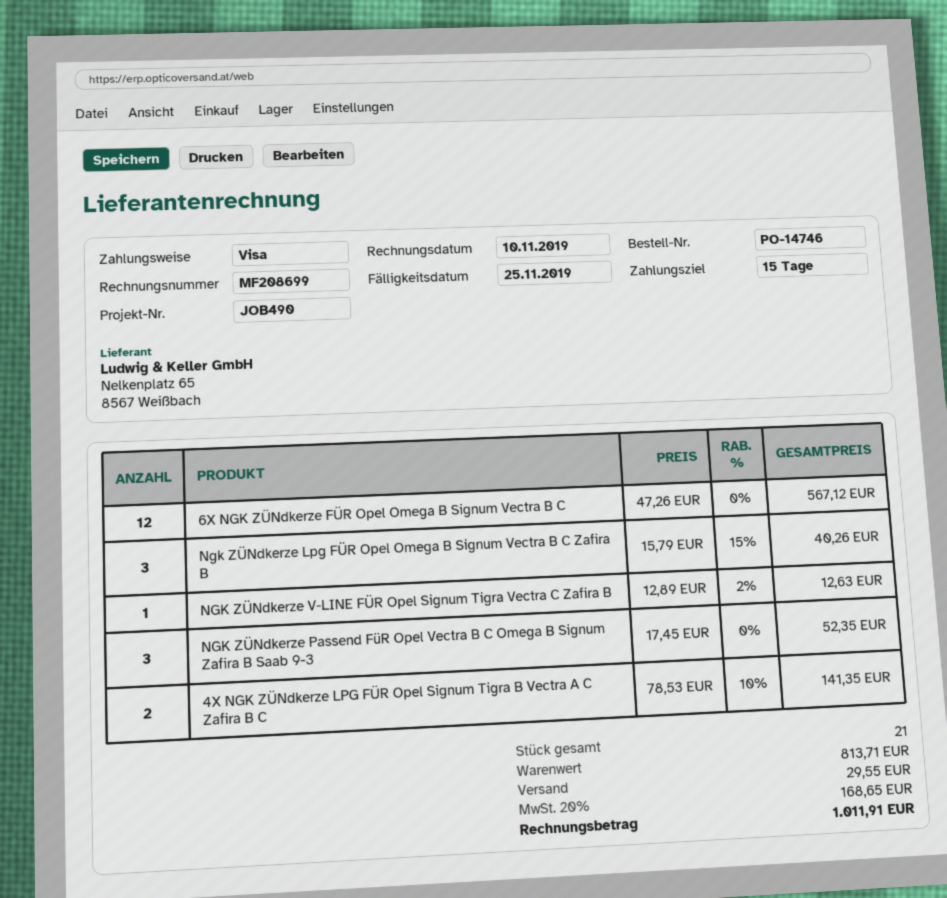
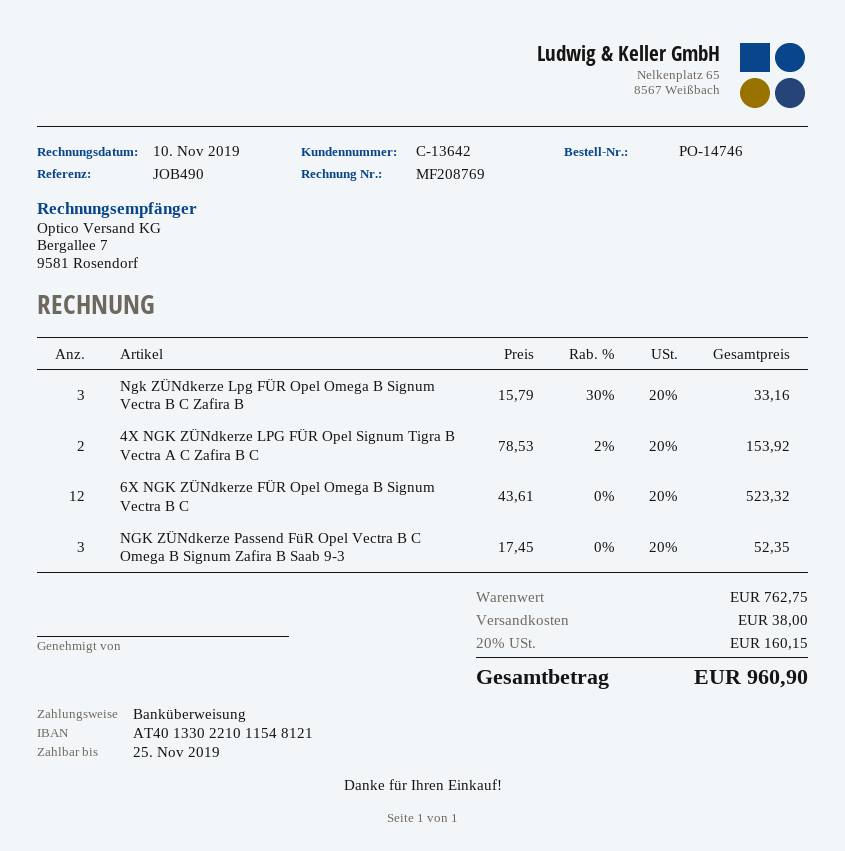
invoice number: MF208699 -> MF208769
payment method: Visa -> bank transfer
6X NGK ZÜNdkerze FÜR Opel Omega B Signum Vectra B C: 12 x 47.26 = 567.12 -> 12 x 43.61 = 523.32
Ngk ZÜNdkerze Lpg FÜR Opel Omega B Signum Vectra B C Zafira B: 3 x 15.79 - 15% = 40.26 -> 3 x 15.79 - 30% = 33.16
NGK ZÜNdkerze V-LINE FÜR Opel Signum Tigra Vectra C Zafira B: 1 x 12.89 - 2% = 12.63 -> none
4X NGK ZÜNdkerze LPG FÜR Opel Signum Tigra B Vectra A C Zafira B C: 2 x 78.53 - 10% = 141.35 -> 2 x 78.53 - 2% = 153.92
subtotal: 813.71 -> 762.75
shipping: 29.55 -> 38.00
tax: 20% = 168.65 -> 20% = 160.15
total: 1011.91 -> 960.90

